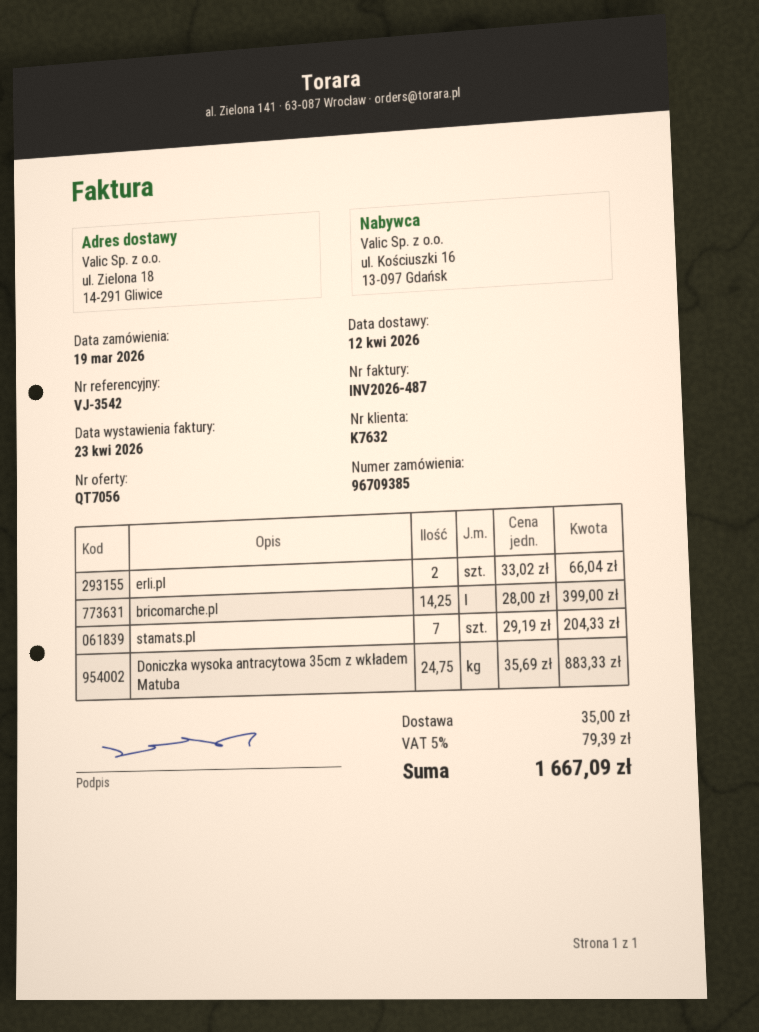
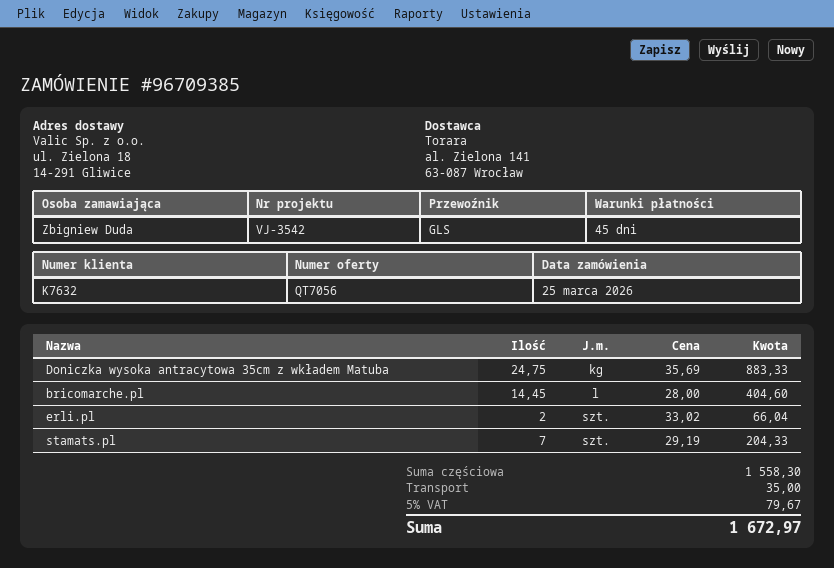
order date: 2026-03-19 -> 2026-03-25
bricomarche.pl: 14.25 x 28.00 = 399.00 -> 14.45 x 28.00 = 404.60
tax: 5% = 79.39 -> 5% = 79.67
total: 1667.09 -> 1672.97

